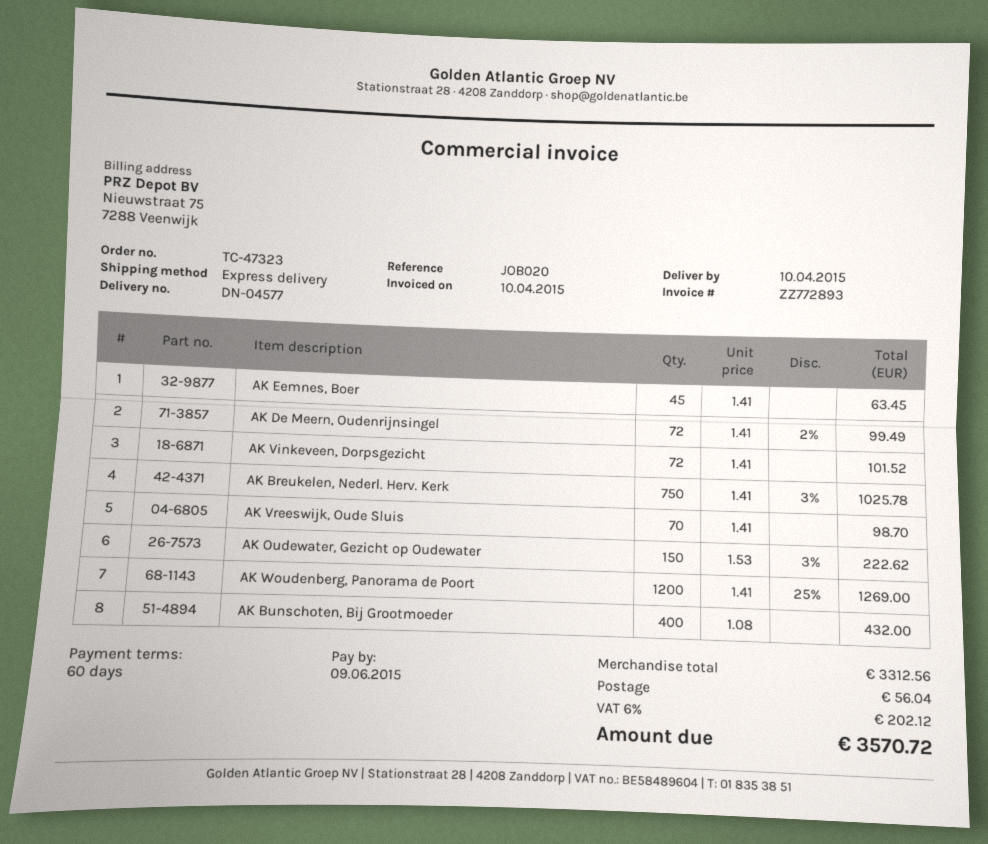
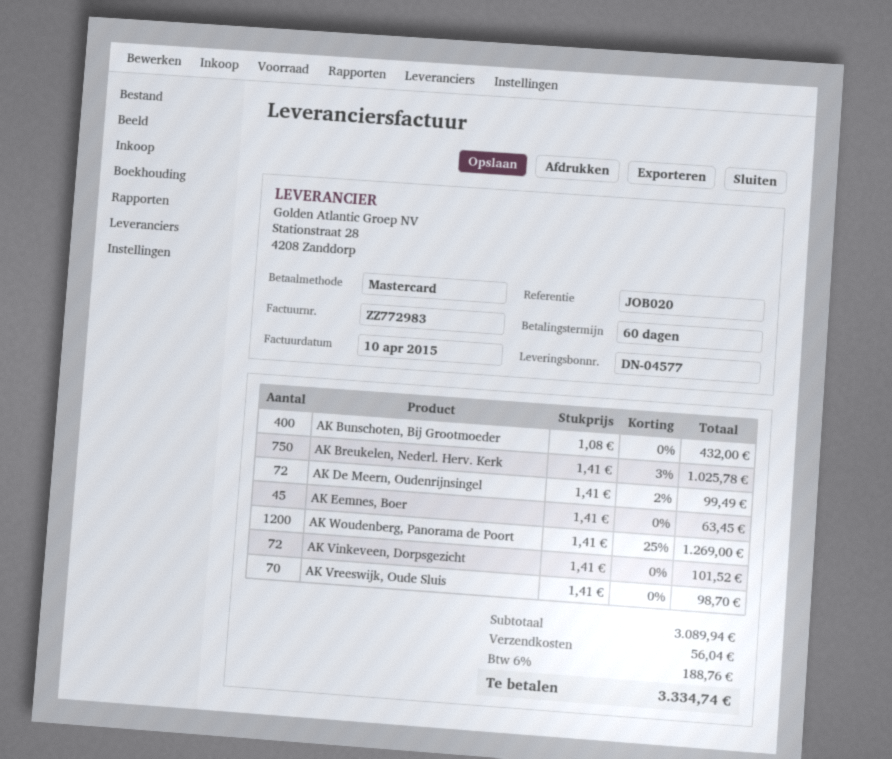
invoice number: ZZ772893 -> ZZ772983
AK Oudewater, Gezicht op Oudewater: 150 x 1.53 - 3% = 222.62 -> none
subtotal: 3312.56 -> 3089.94
tax: 6% = 202.12 -> 6% = 188.76
total: 3570.72 -> 3334.74

